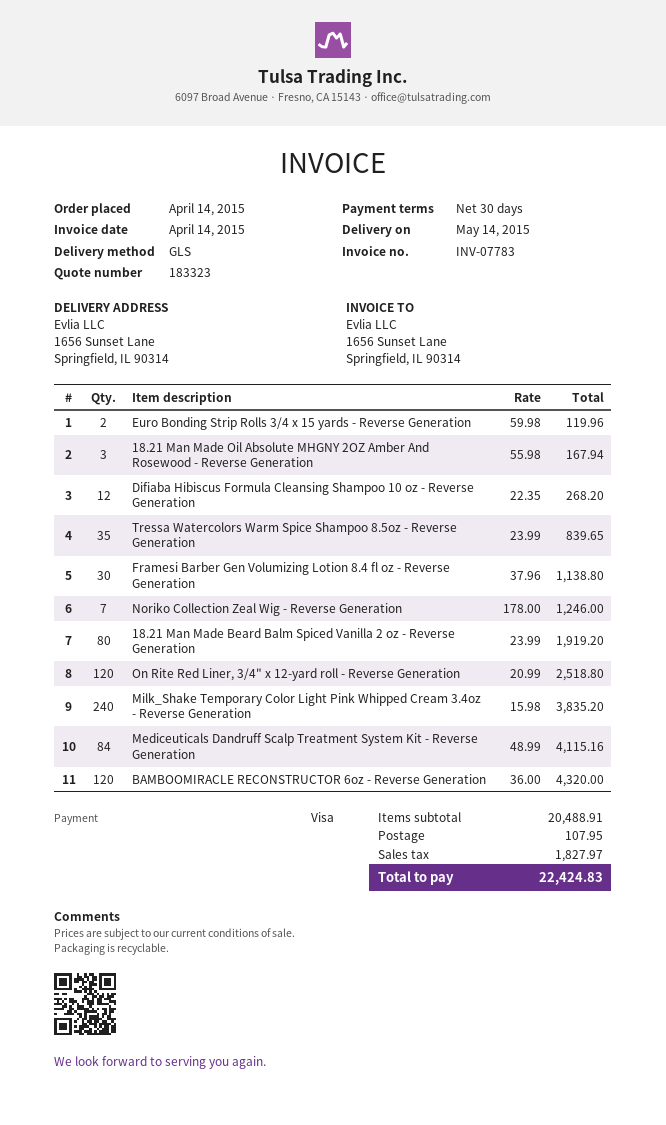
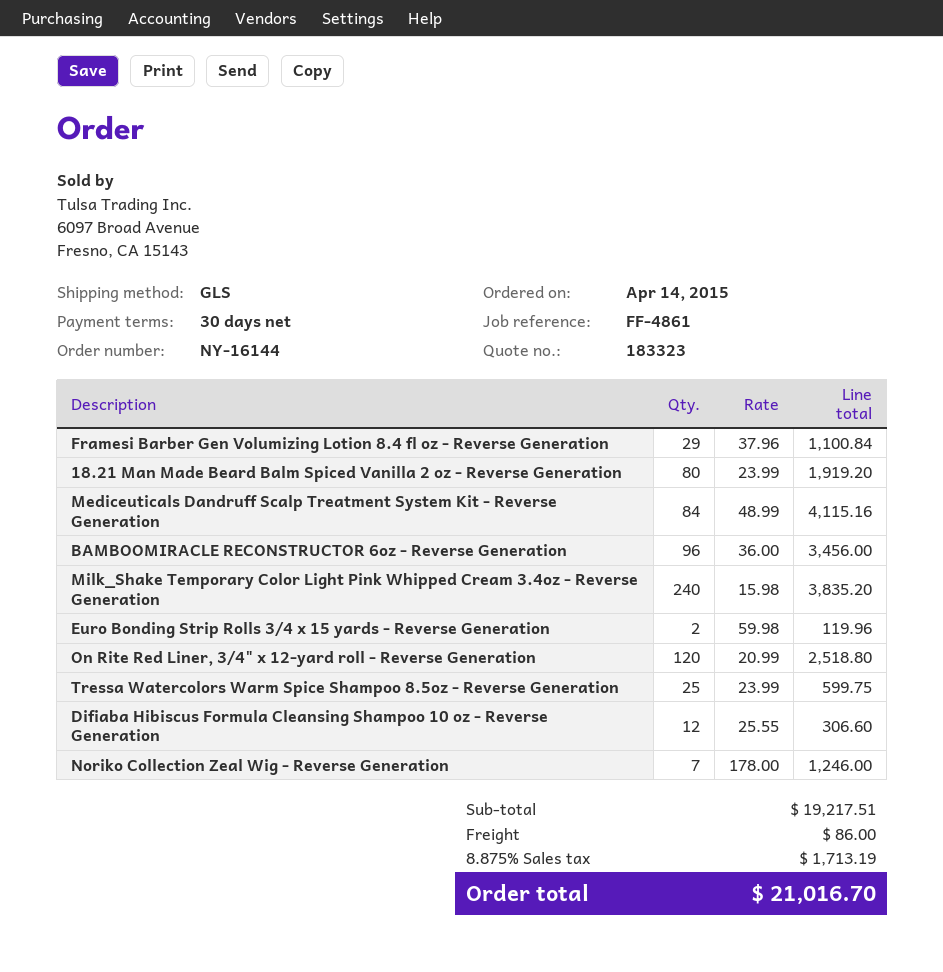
18.21 Man Made Oil Absolute MHGNY 2OZ Amber And Rosewood - Reverse Generation: 3 x 55.98 = 167.94 -> none
Difiaba Hibiscus Formula Cleansing Shampoo 10 oz - Reverse Generation: 12 x 22.35 = 268.20 -> 12 x 25.55 = 306.60
Tressa Watercolors Warm Spice Shampoo 8.5oz - Reverse Generation: 35 x 23.99 = 839.65 -> 25 x 23.99 = 599.75
Framesi Barber Gen Volumizing Lotion 8.4 fl oz - Reverse Generation: 30 x 37.96 = 1138.80 -> 29 x 37.96 = 1100.84
BAMBOOMIRACLE RECONSTRUCTOR 6oz - Reverse Generation: 120 x 36.00 = 4320.00 -> 96 x 36.00 = 3456.00
subtotal: 20488.91 -> 19217.51
shipping: 107.95 -> 86.00
tax: 1827.97 -> 1713.19
total: 22424.83 -> 21016.70

